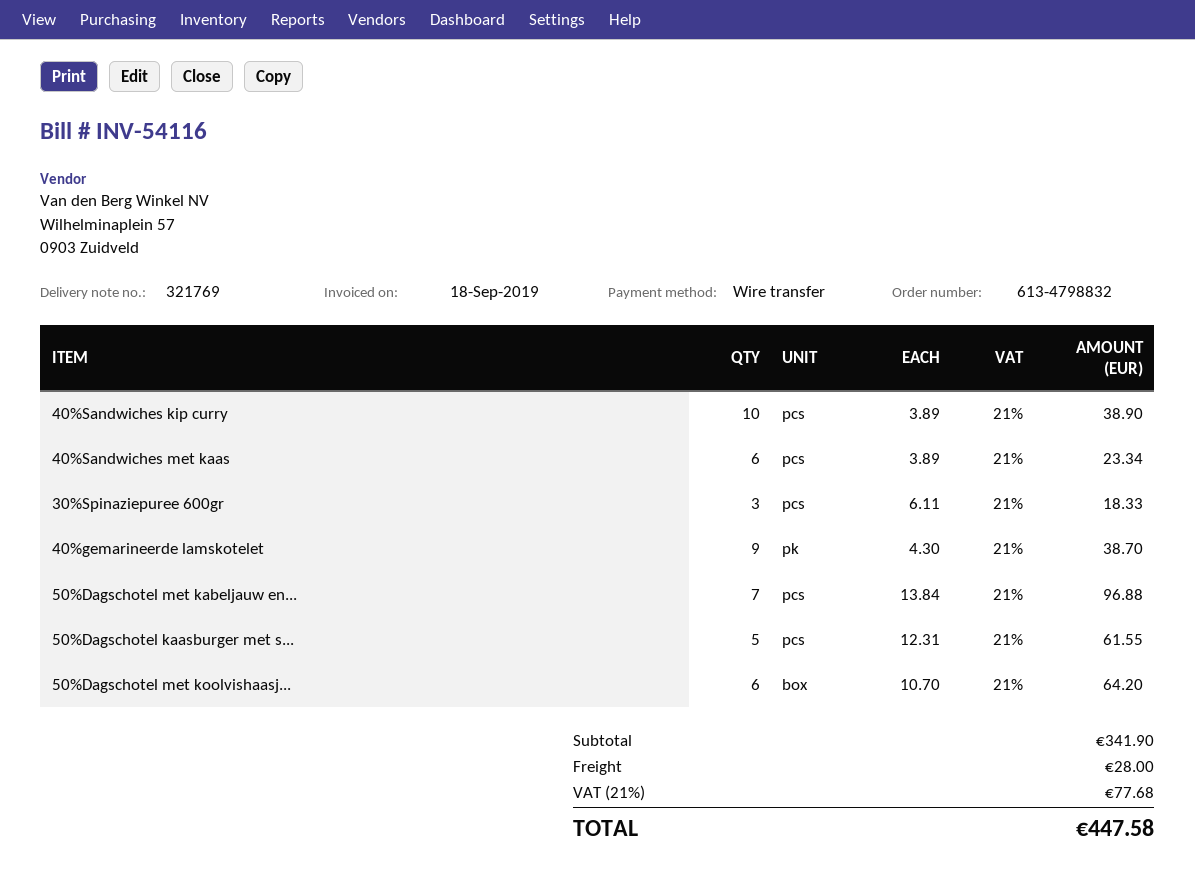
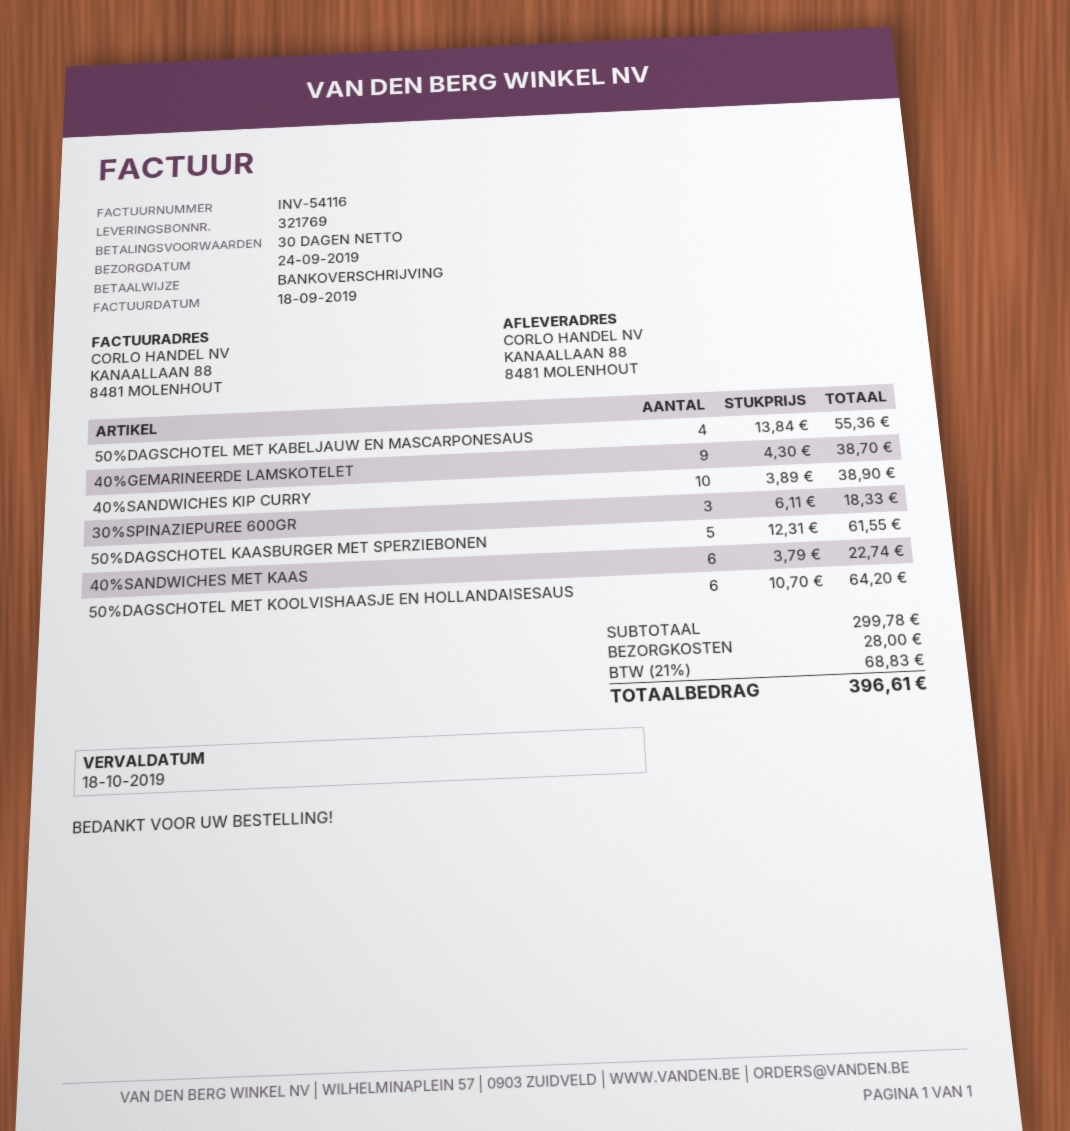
40%Sandwiches met kaas: 6 x 3.89 = 23.34 -> 6 x 3.79 = 22.74
50%Dagschotel met kabeljauw en...: 7 x 13.84 = 96.88 -> 4 x 13.84 = 55.36
subtotal: 341.90 -> 299.78
tax: 21% = 77.68 -> 21% = 68.83
total: 447.58 -> 396.61

